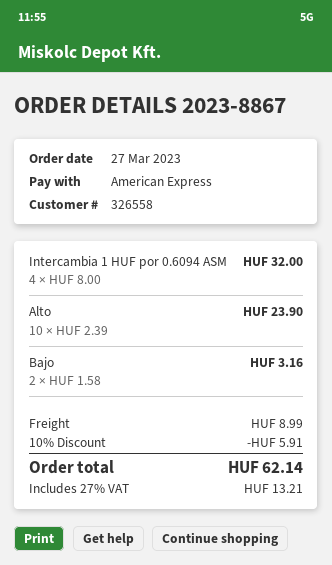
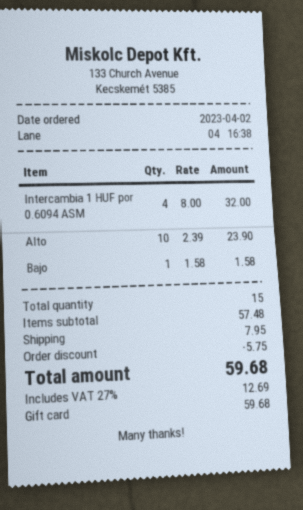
order date: 2023-03-27 -> 2023-04-02
payment method: American Express -> gift card
Bajo: 2 x 1.58 = 3.16 -> 1 x 1.58 = 1.58
discount: 5.91 -> 5.75
shipping: 8.99 -> 7.95
tax: 27% = 13.21 -> 27% = 12.69
total: 62.14 -> 59.68

